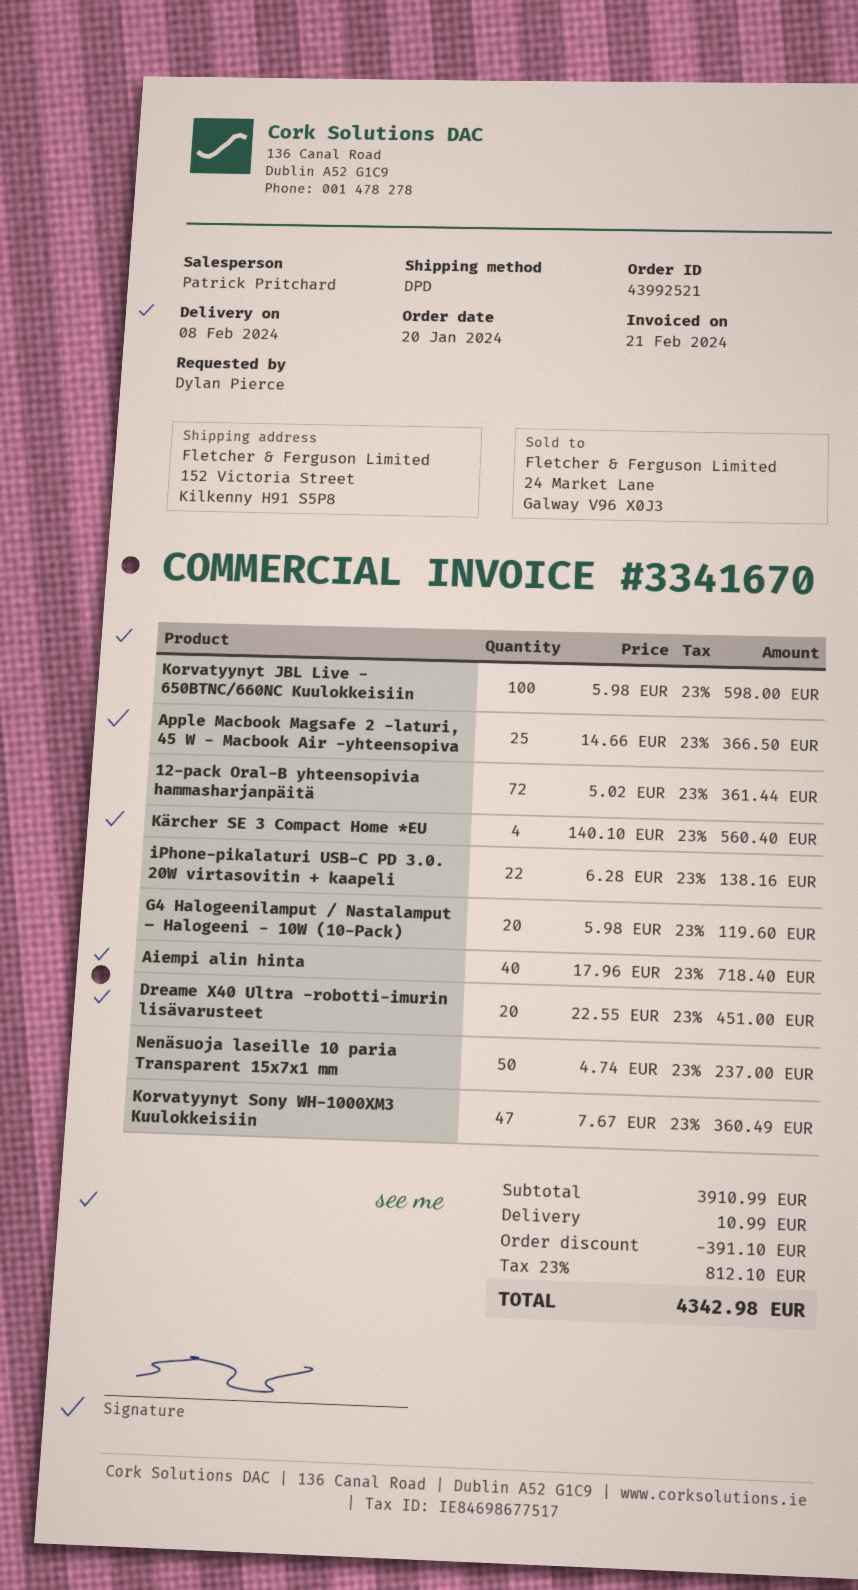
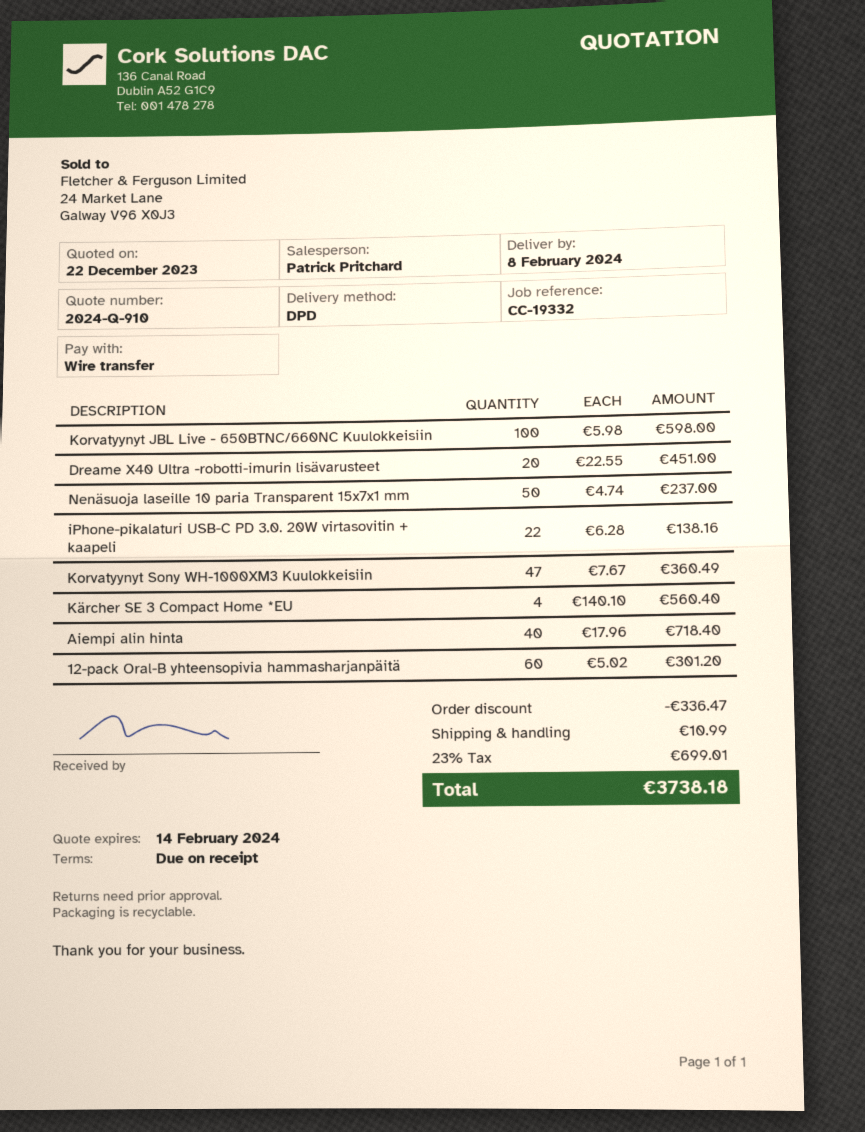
Apple Macbook Magsafe 2 -laturi, 45 W - Macbook Air -yhteensopiva: 25 x 14.66 = 366.50 -> none
12-pack Oral-B yhteensopivia hammasharjanpäitä: 72 x 5.02 = 361.44 -> 60 x 5.02 = 301.20
G4 Halogeenilamput / Nastalamput – Halogeeni - 10W (10-Pack): 20 x 5.98 = 119.60 -> none
discount: 391.10 -> 336.47
tax: 23% = 812.10 -> 23% = 699.01
total: 4342.98 -> 3738.18

